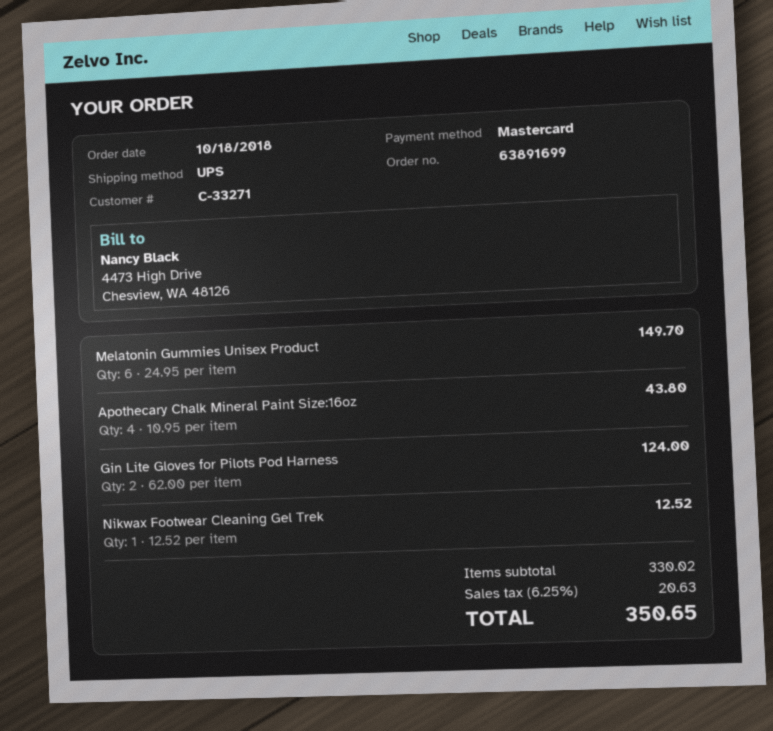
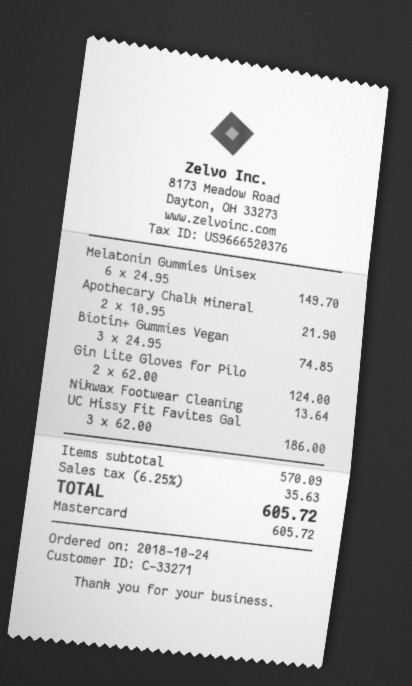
order date: 2018-10-18 -> 2018-10-24
Apothecary Chalk Mineral Paint Size:16oz: 4 x 10.95 = 43.80 -> 2 x 10.95 = 21.90
Nikwax Footwear Cleaning Gel Trek: 1 x 12.52 = 12.52 -> 1 x 13.64 = 13.64
Biotin+ Gummies Vegan: none -> 3 x 24.95 = 74.85
UC Hissy Fit Favites Gal: none -> 3 x 62.00 = 186.00
subtotal: 330.02 -> 570.09
tax: 6.25% = 20.63 -> 6.25% = 35.63
total: 350.65 -> 605.72

